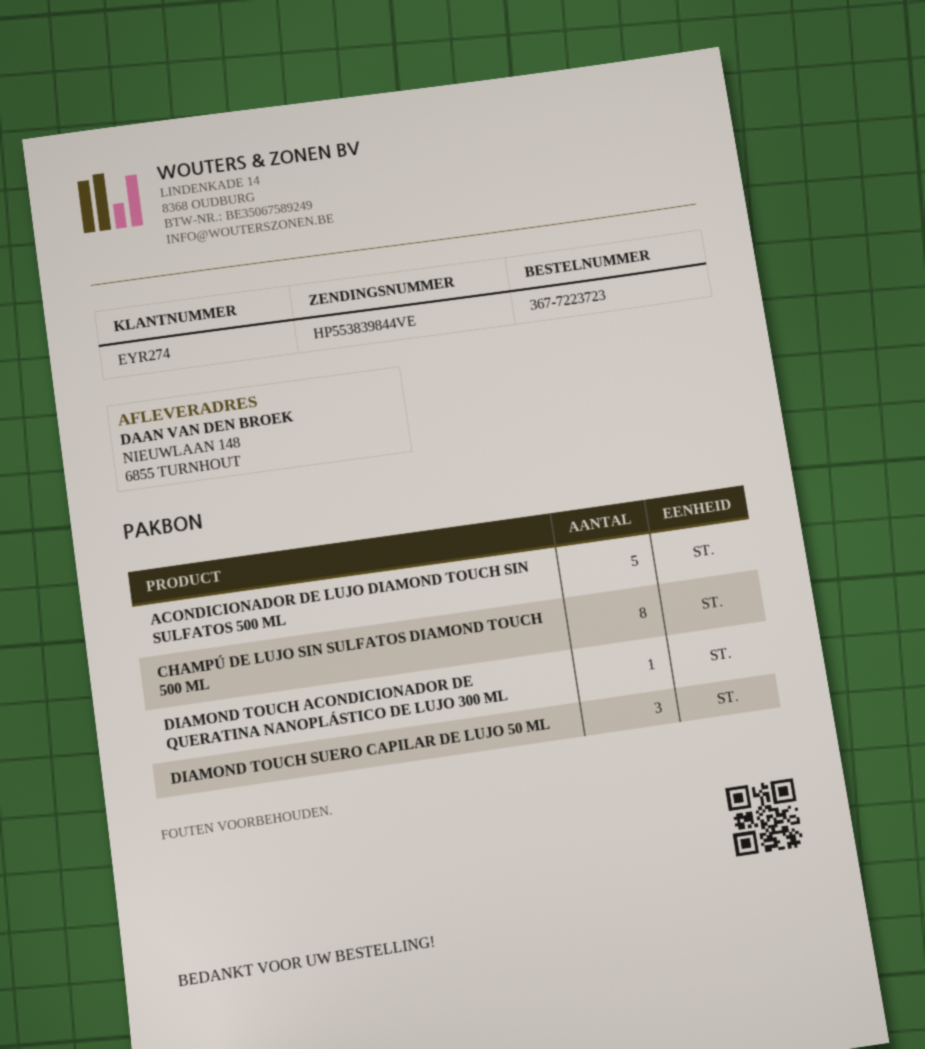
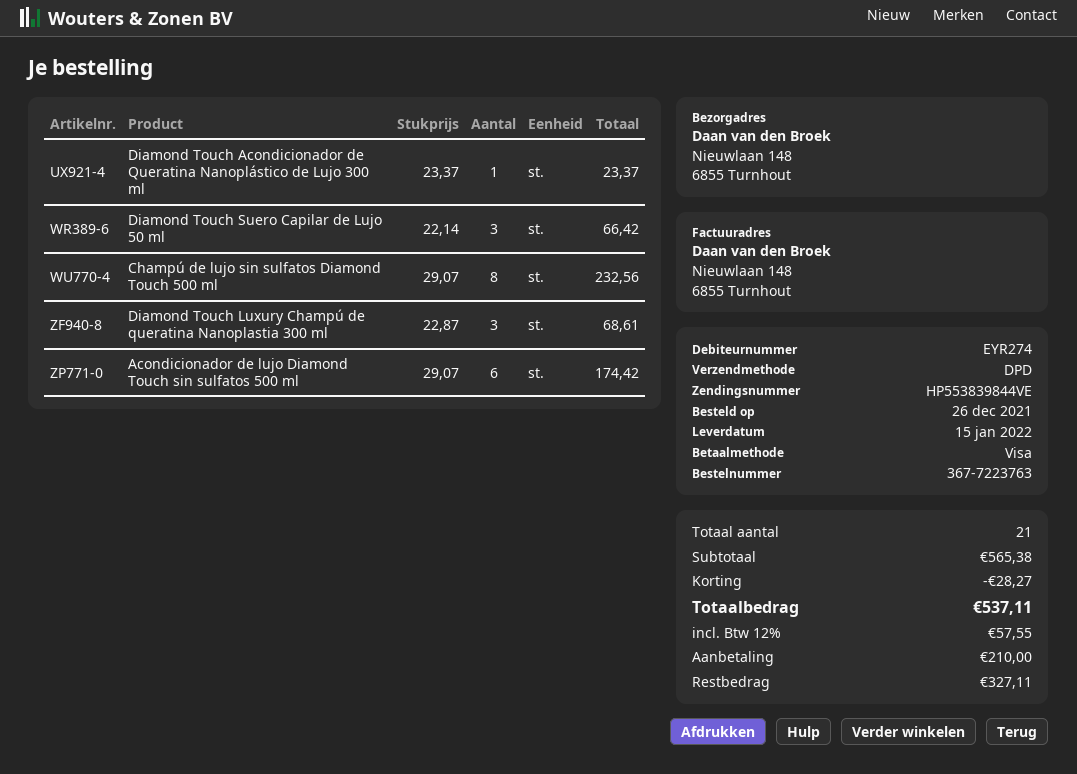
order number: 367-7223723 -> 367-7223763
ACONDICIONADOR DE LUJO DIAMOND TOUCH SIN SULFATOS 500 ML: 5 -> 6
Diamond Touch Luxury Champú de queratina Nanoplastia 300 ml: none -> 3

